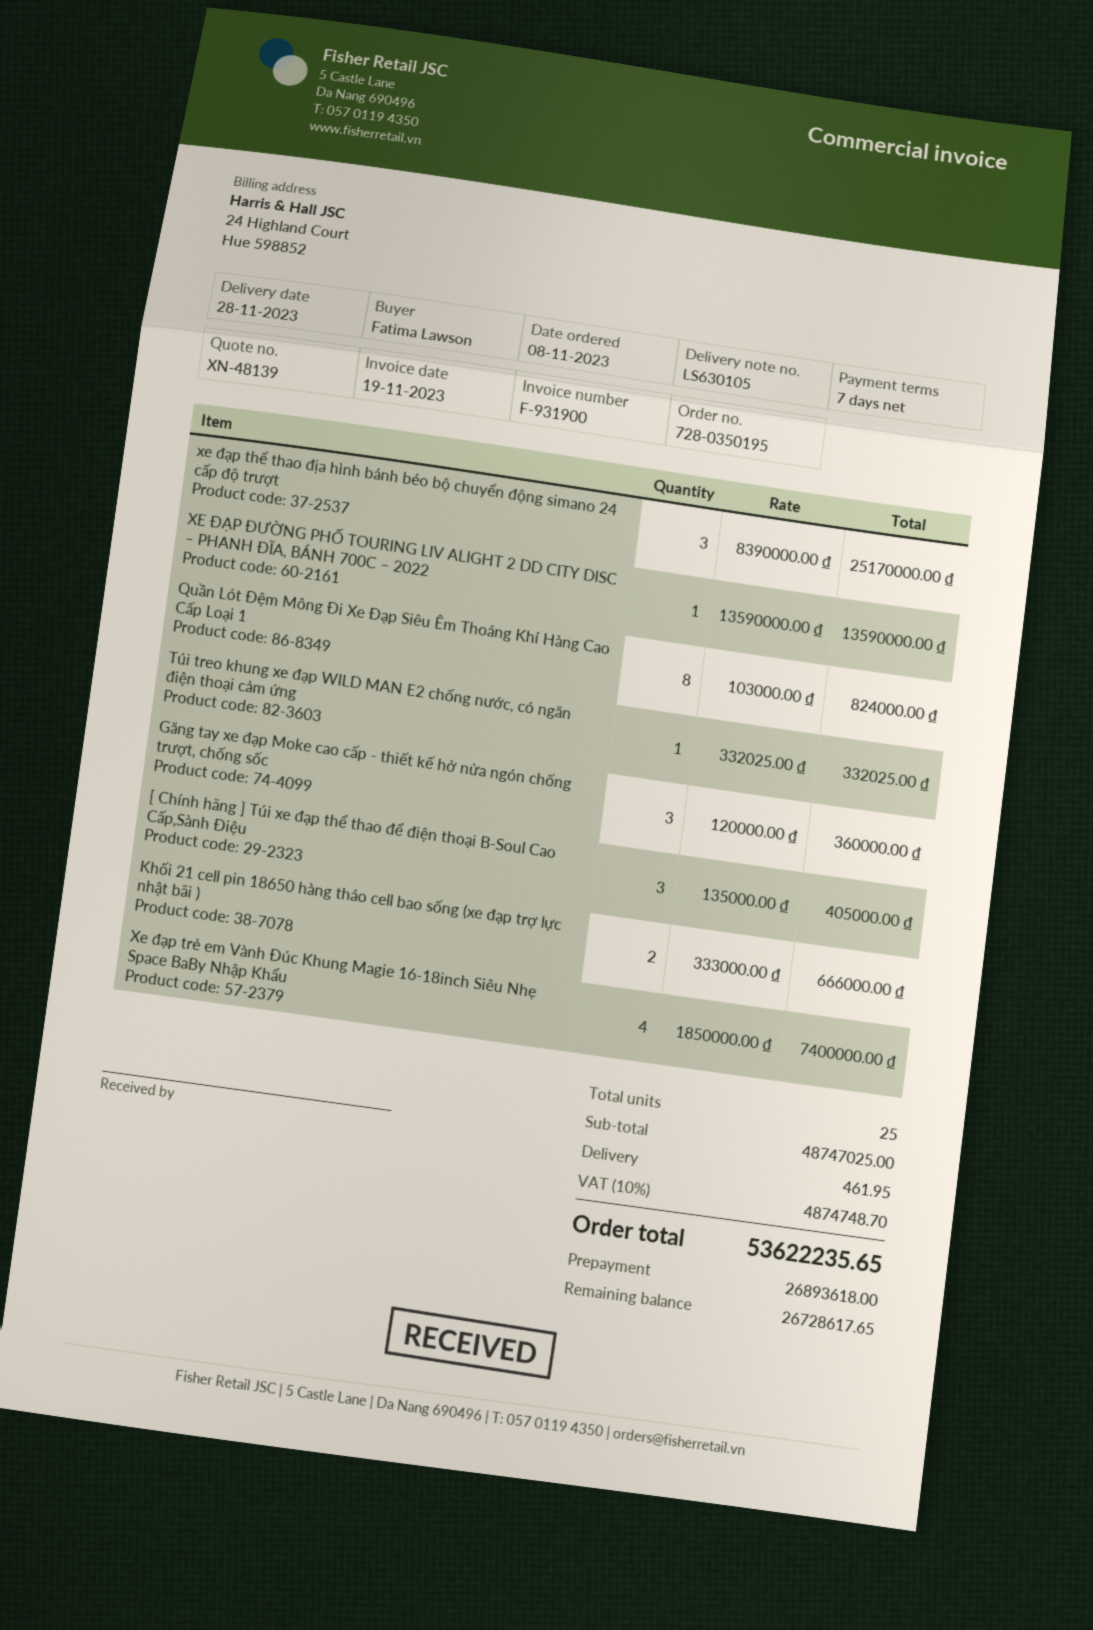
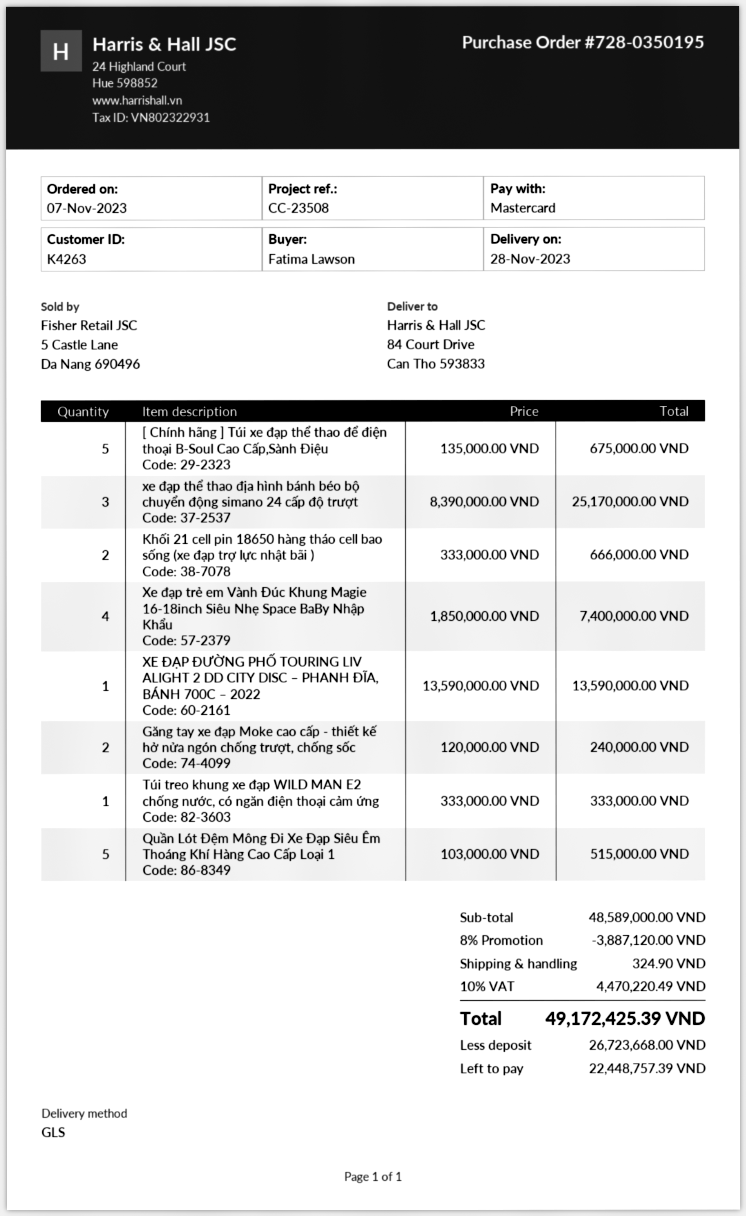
order date: 2023-11-08 -> 2023-11-07
Quần Lót Đệm Mông Đi Xe Đạp Siêu Êm Thoáng Khí Hàng Cao Cấp Loại 1: 8 x 103000.00 = 824000.00 -> 5 x 103000.00 = 515000.00
Túi treo khung xe đạp WILD MAN E2 chống nước, có ngăn điện thoại cảm ứng: 1 x 332025.00 = 332025.00 -> 1 x 333000.00 = 333000.00
Găng tay xe đạp Moke cao cấp - thiết kế hở nửa ngón chống trượt, chống sốc: 3 x 120000.00 = 360000.00 -> 2 x 120000.00 = 240000.00
[ Chính hãng ] Túi xe đạp thể thao để điện thoại B-Soul Cao Cấp,Sành Điệu: 3 x 135000.00 = 405000.00 -> 5 x 135000.00 = 675000.00
subtotal: 48747025.00 -> 48589000.00
discount: none -> 8% = 3887120.00
shipping: 461.95 -> 324.90
tax: 10% = 4874748.70 -> 10% = 4470220.49
total: 53622235.65 -> 49172425.39
deposit: 26893618.00 -> 26723668.00
balance: 26728617.65 -> 22448757.39

